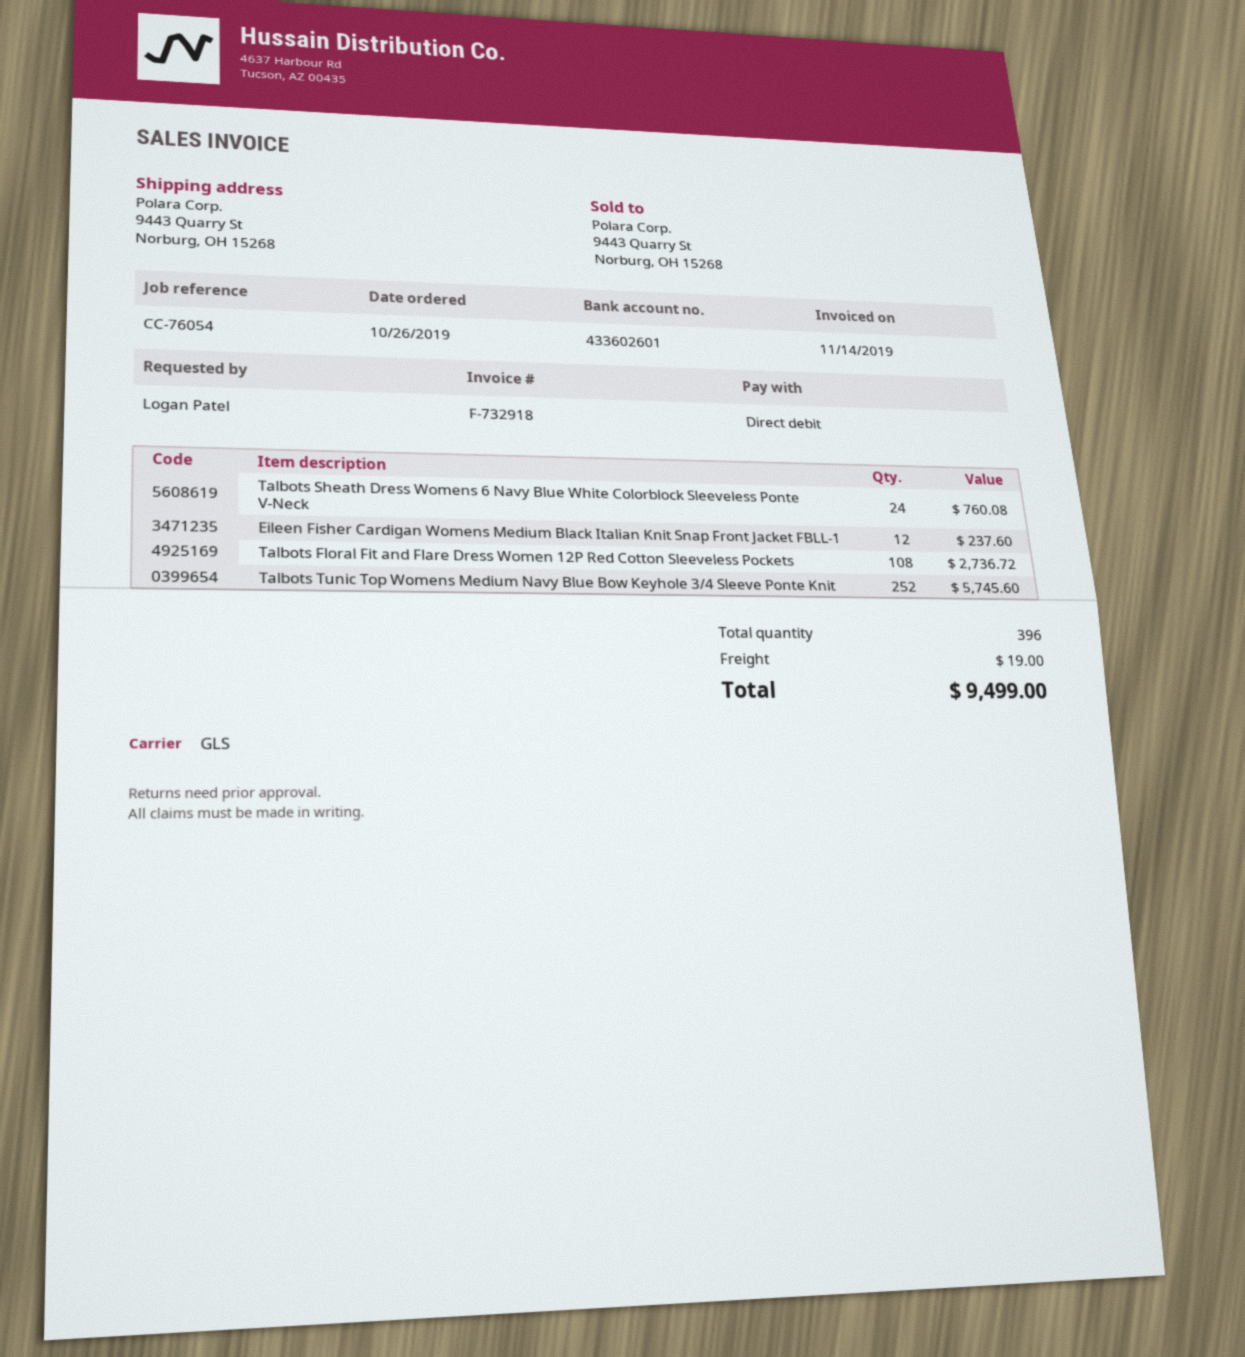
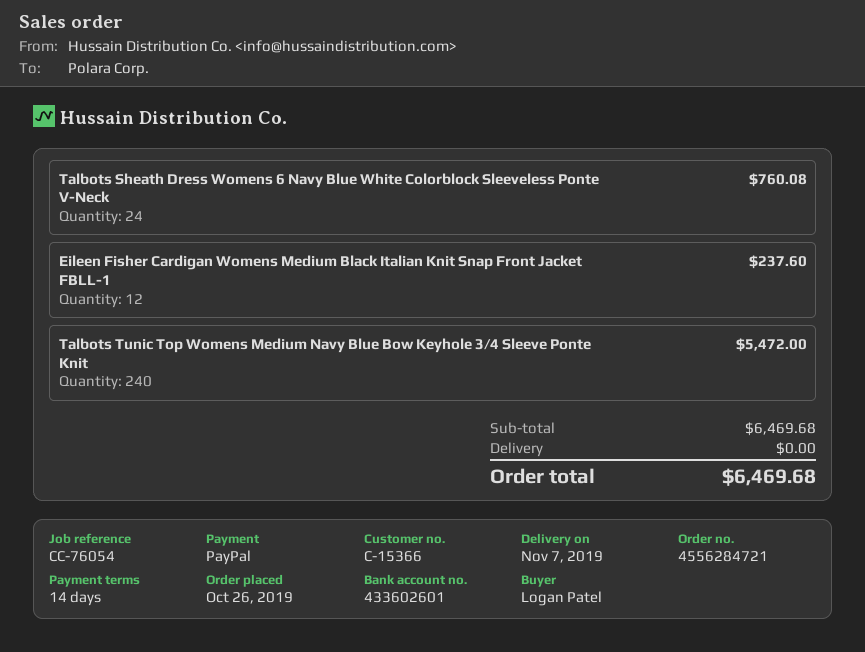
payment method: direct debit -> PayPal
Talbots Floral Fit and Flare Dress Women 12P Red Cotton Sleeveless Pockets: 108 for 2736.72 -> none
Talbots Tunic Top Womens Medium Navy Blue Bow Keyhole 3/4 Sleeve Ponte Knit: 252 for 5745.60 -> 240 for 5472.00
shipping: 19.00 -> 0.00
total: 9499.00 -> 6469.68

